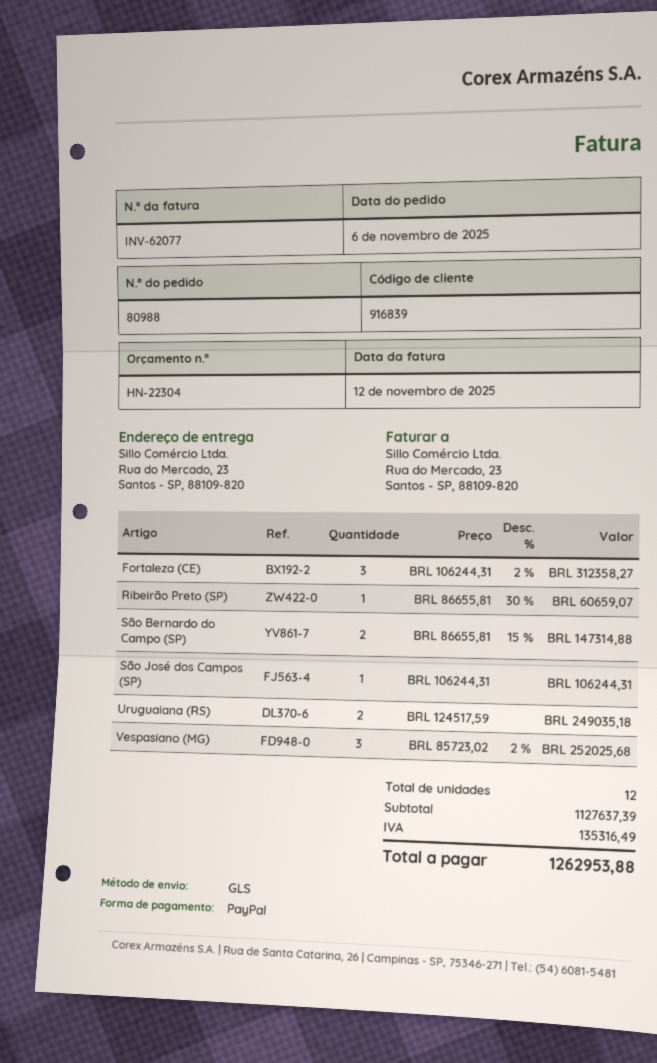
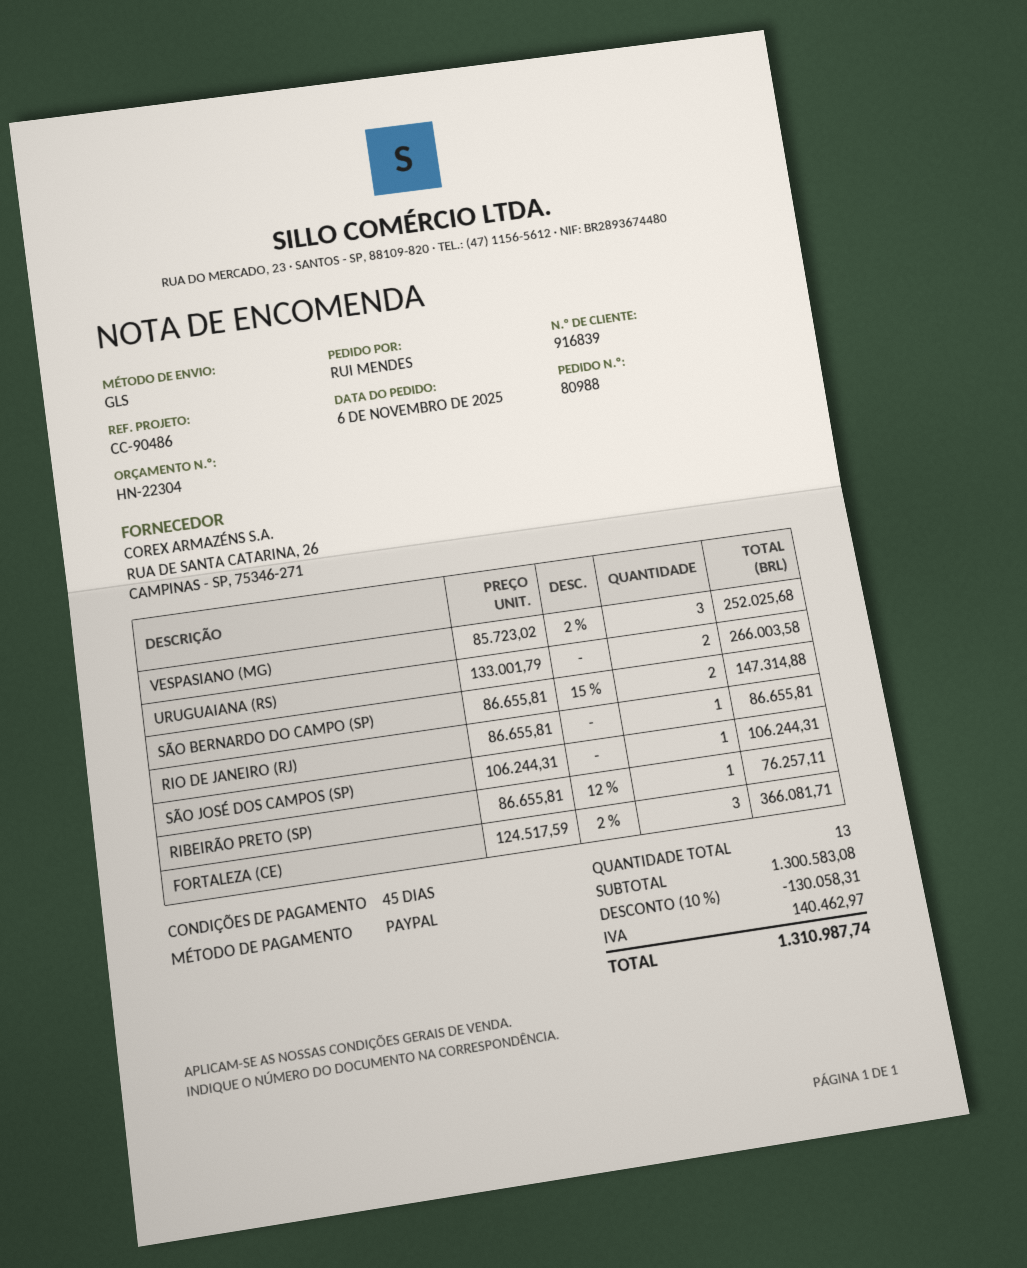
Fortaleza (CE): 3 x 106244.31 - 2% = 312358.27 -> 3 x 124517.59 - 2% = 366081.71
Ribeirão Preto (SP): 1 x 86655.81 - 30% = 60659.07 -> 1 x 86655.81 - 12% = 76257.11
Uruguaiana (RS): 2 x 124517.59 = 249035.18 -> 2 x 133001.79 = 266003.58
RIO DE JANEIRO (RJ): none -> 1 x 86655.81 = 86655.81
total quantity: 12 -> 13
subtotal: 1127637.39 -> 1300583.08
discount: none -> 10% = 130058.31
tax: 135316.49 -> 140462.97
total: 1262953.88 -> 1310987.74

